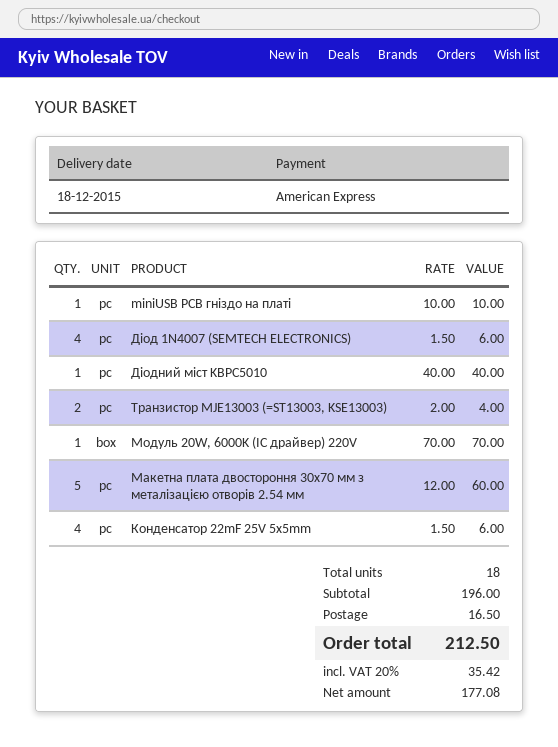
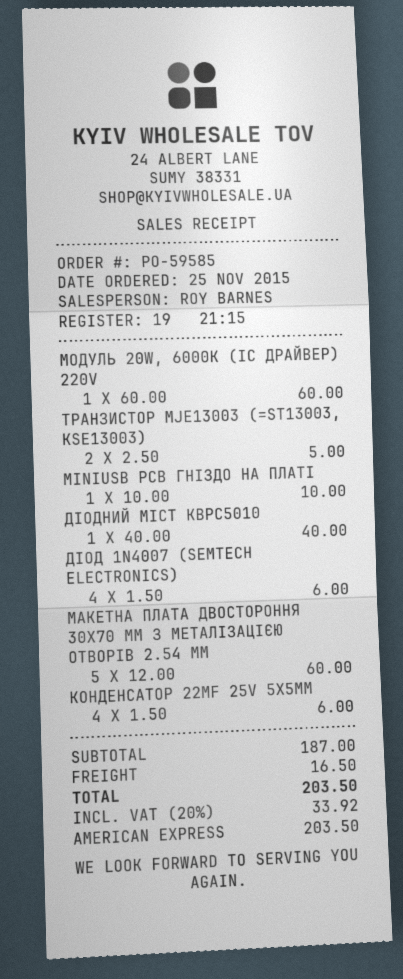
Транзистор MJE13003 (=ST13003, KSE13003): 2 x 2.00 = 4.00 -> 2 x 2.50 = 5.00
Модуль 20W, 6000K (IC драйвер) 220V: 1 x 70.00 = 70.00 -> 1 x 60.00 = 60.00
subtotal: 196.00 -> 187.00
tax: 20% = 35.42 -> 20% = 33.92
total: 212.50 -> 203.50

